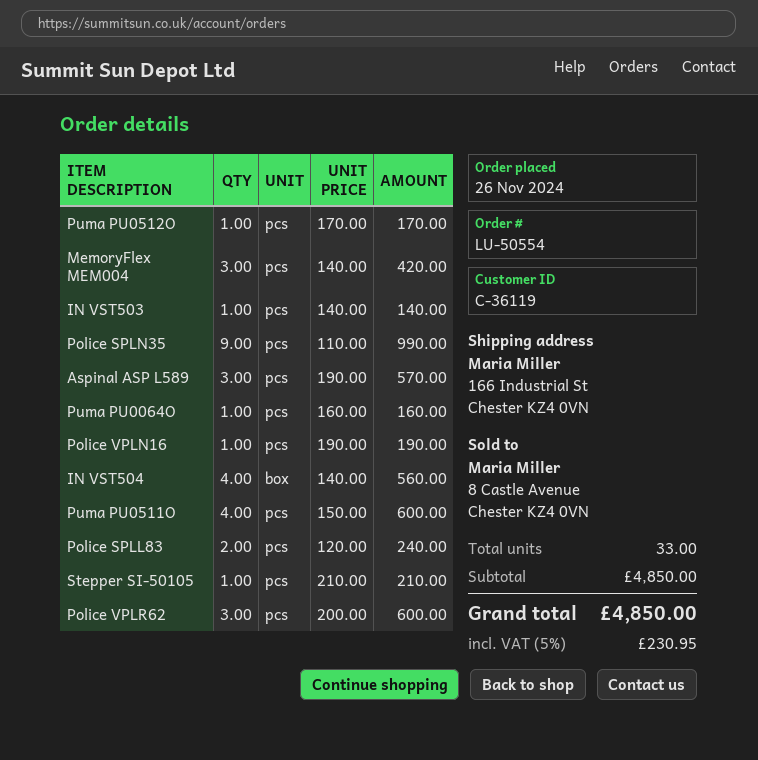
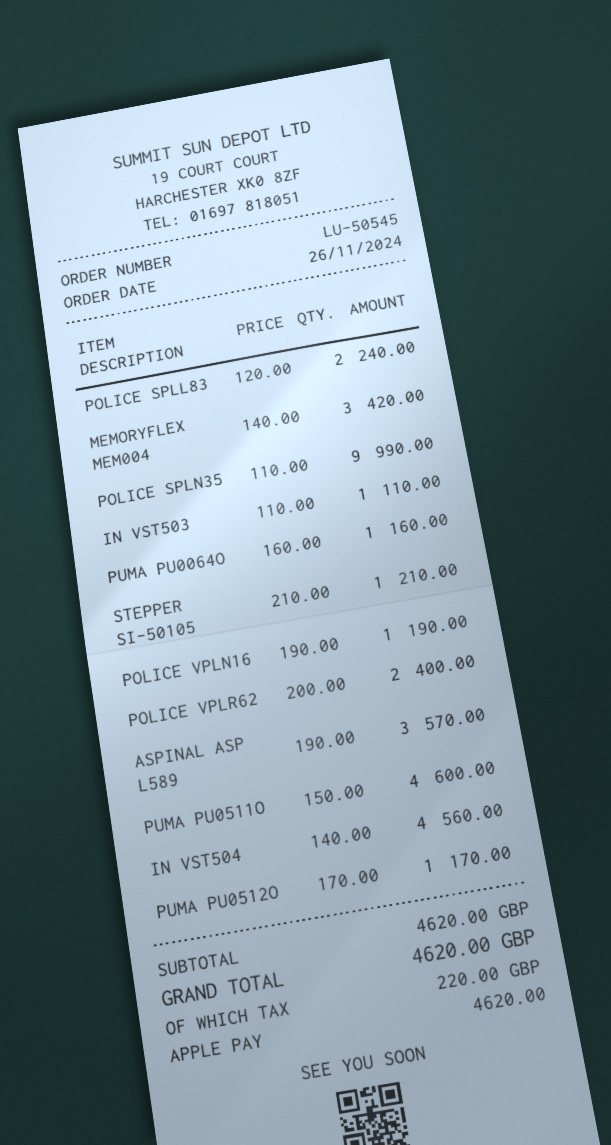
order number: LU-50554 -> LU-50545
IN VST503: 1 x 140.00 = 140.00 -> 1 x 110.00 = 110.00
Police VPLR62: 3 x 200.00 = 600.00 -> 2 x 200.00 = 400.00
subtotal: 4850.00 -> 4620.00
tax: 230.95 -> 220.00
total: 4850.00 -> 4620.00

